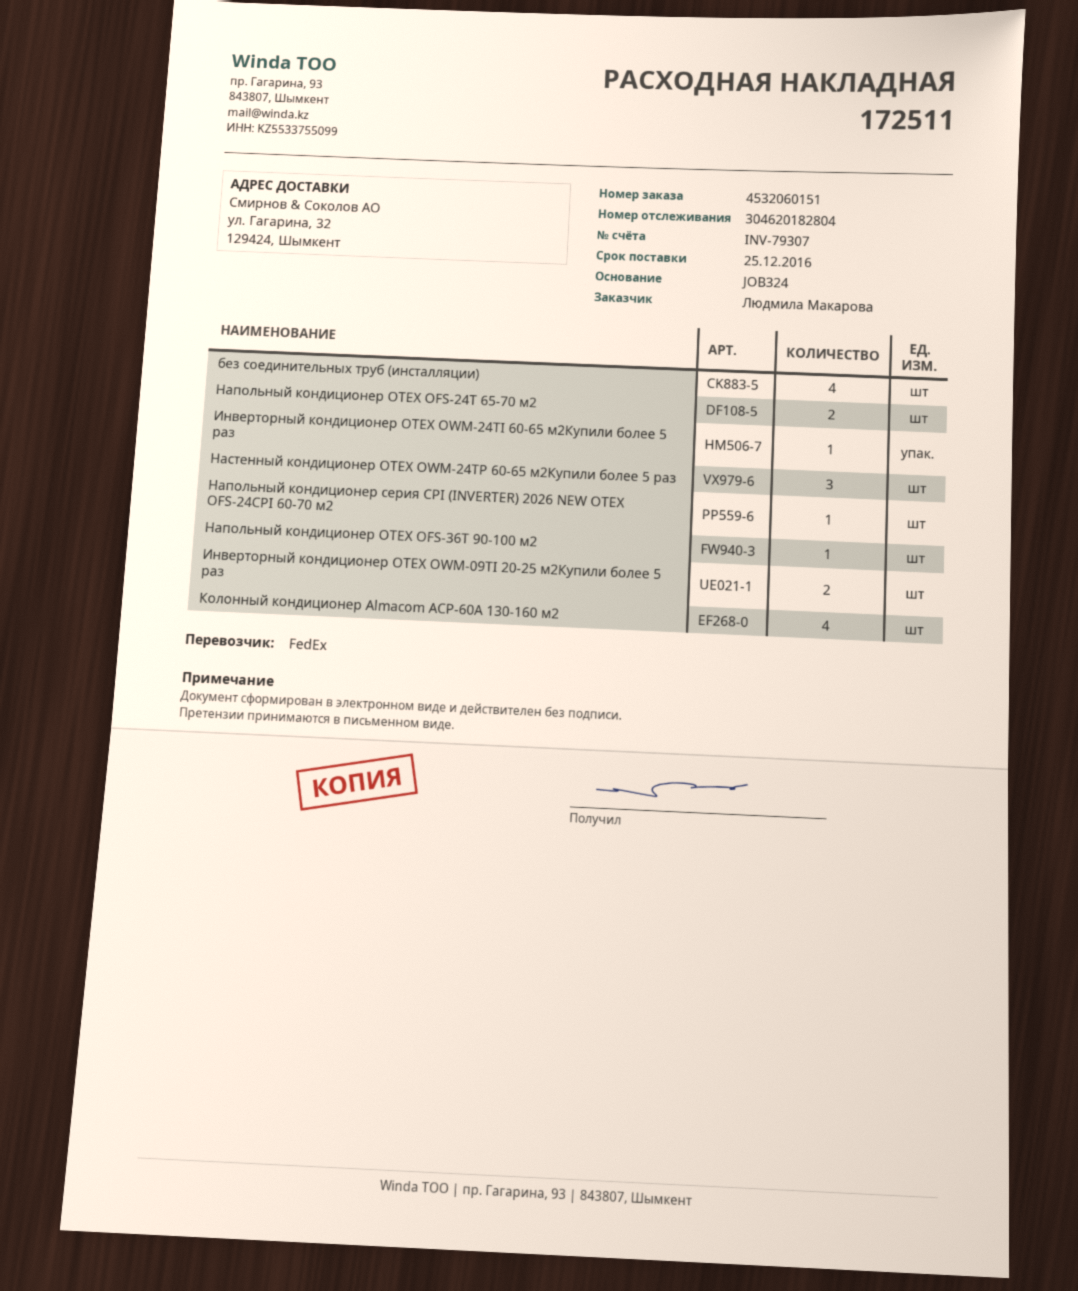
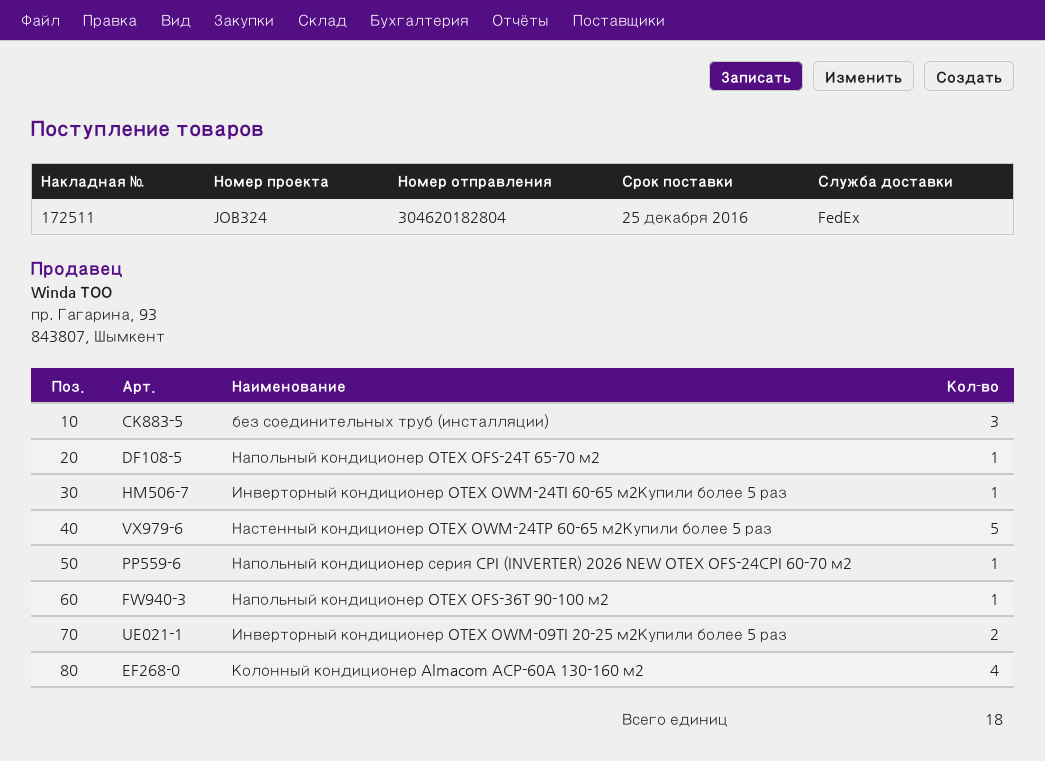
без соединительных труб (инсталляции): 4 -> 3
Напольный кондиционер OTEX OFS-24T 65-70 м2: 2 -> 1
Настенный кондиционер OTEX OWM-24TP 60-65 м2Купили более 5 раз: 3 -> 5

